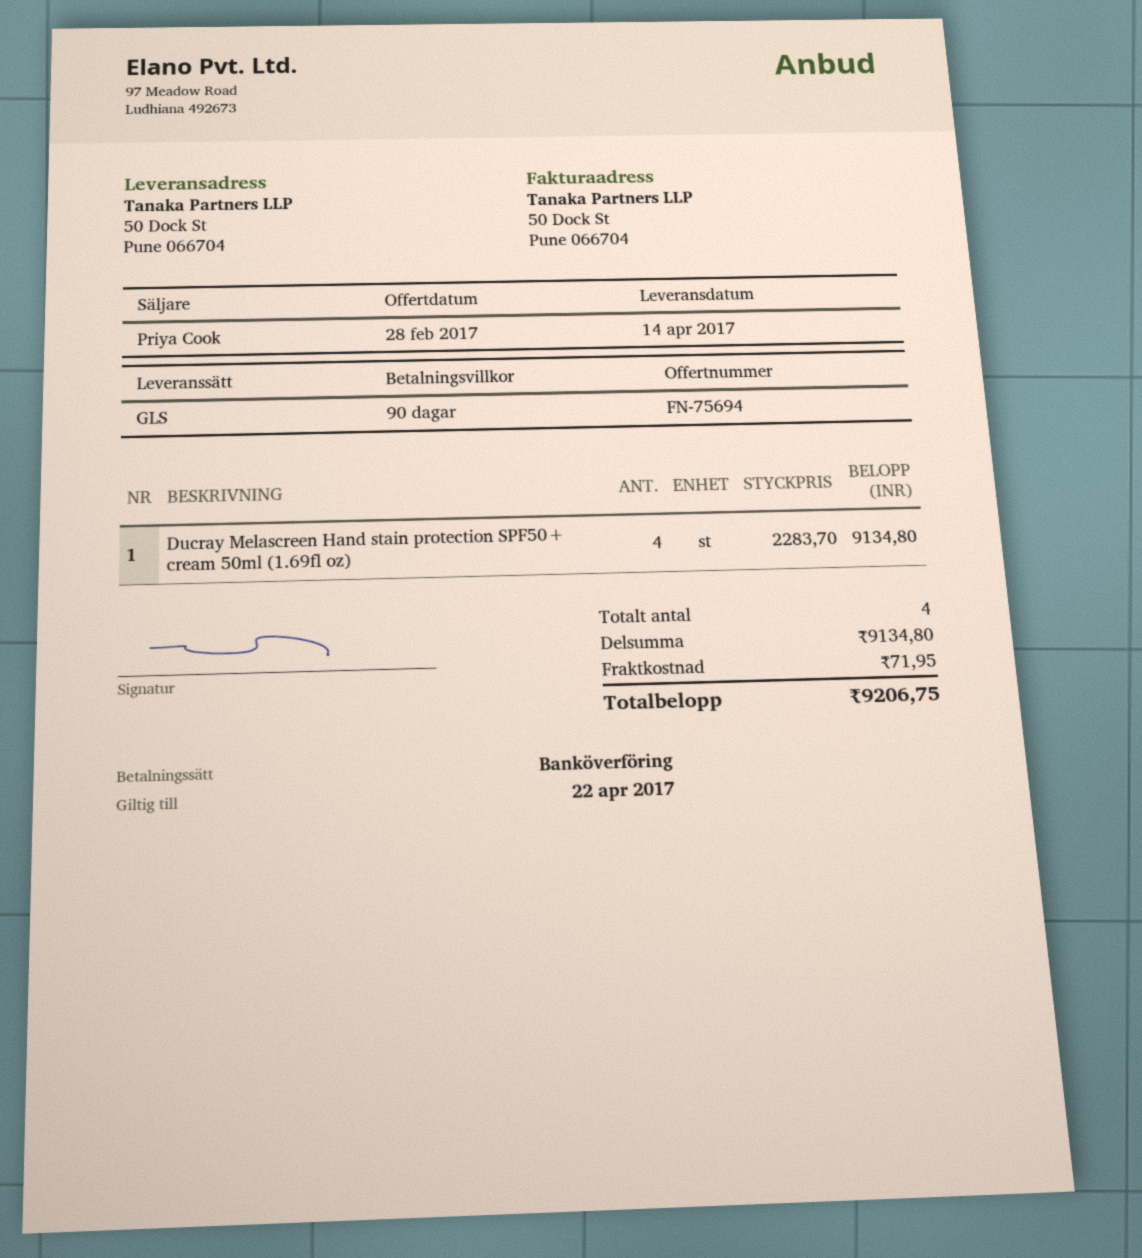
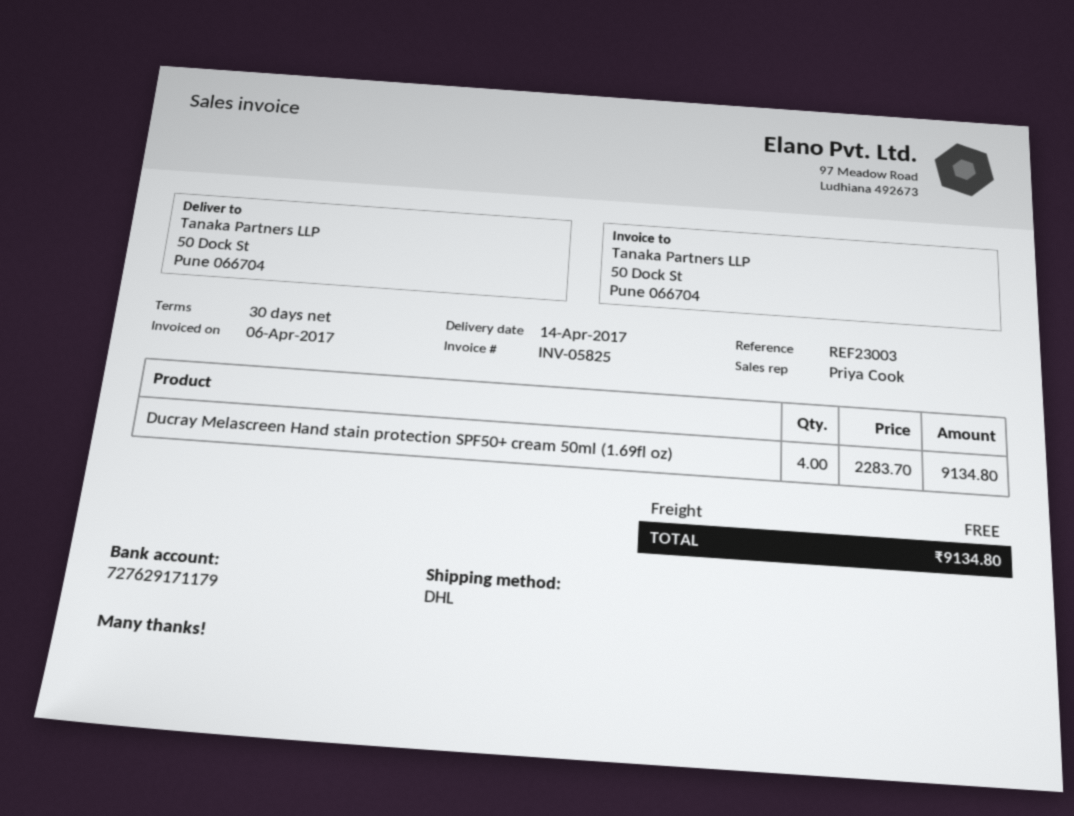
payment terms: 90 days -> 30 days
shipping method: GLS -> DHL
shipping: 71.95 -> 0.00
total: 9206.75 -> 9134.80

